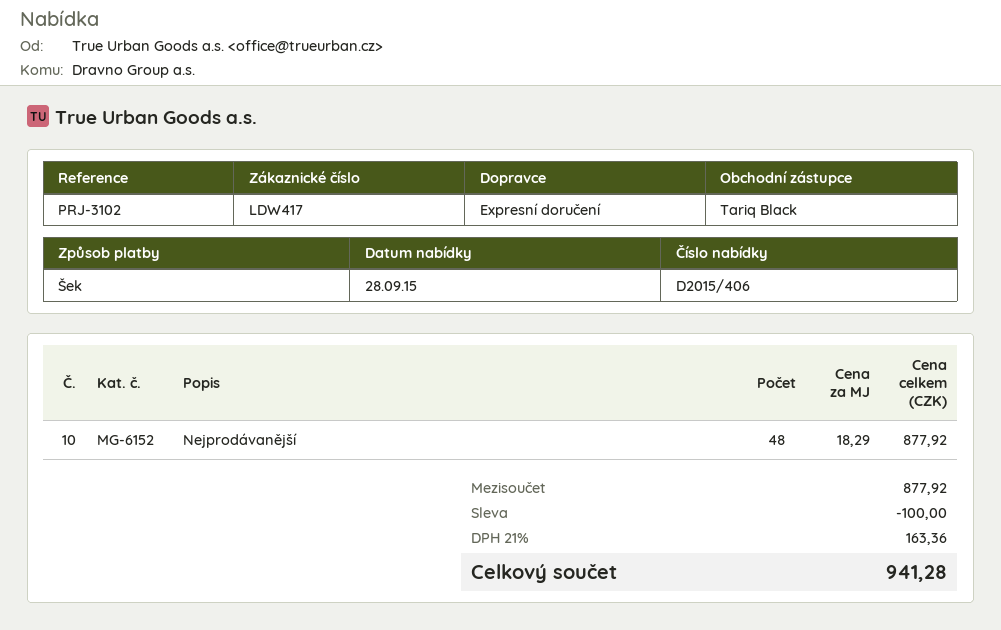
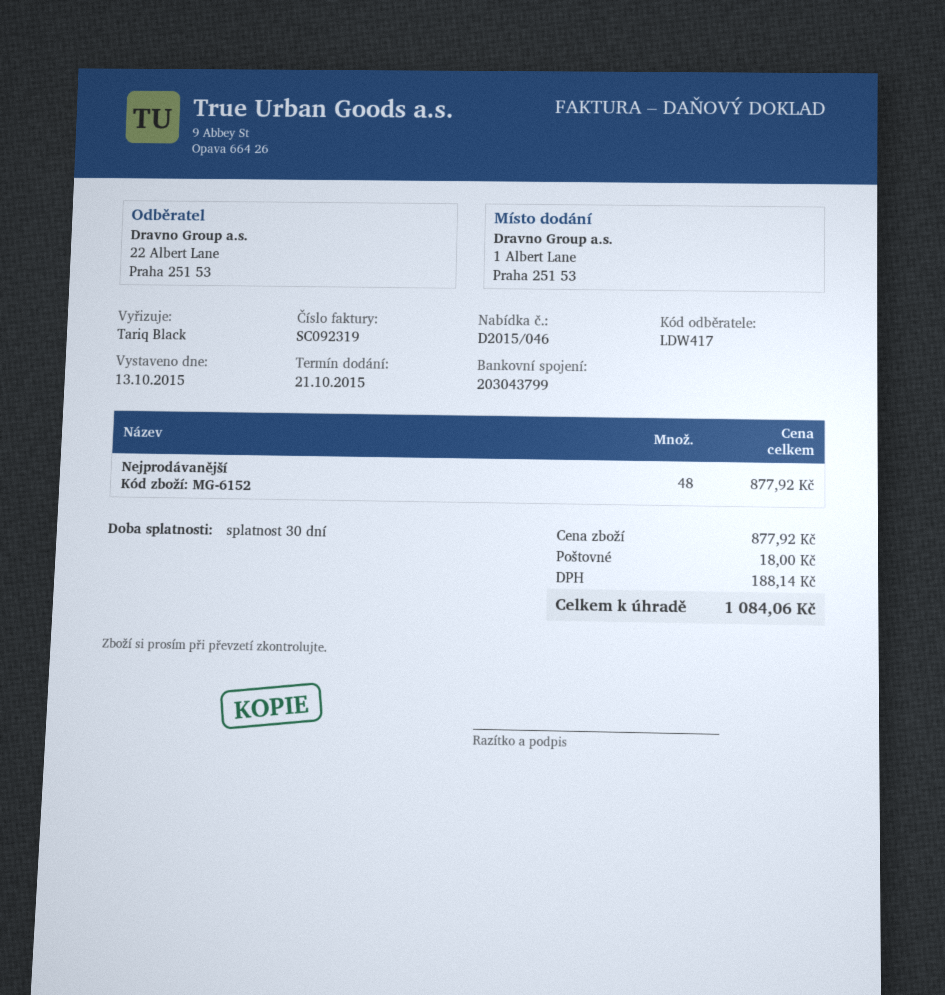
quote number: D2015/406 -> D2015/046
discount: 100.00 -> none
shipping: none -> 18.00
tax: 163.36 -> 188.14
total: 941.28 -> 1084.06

